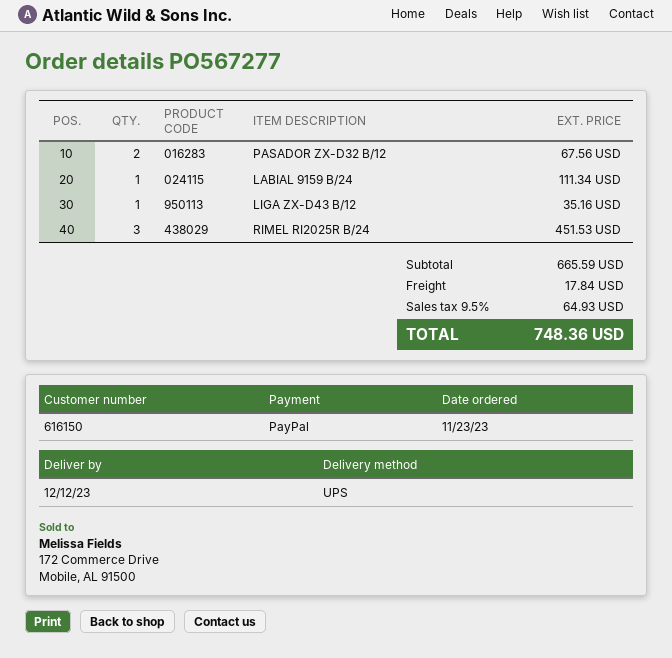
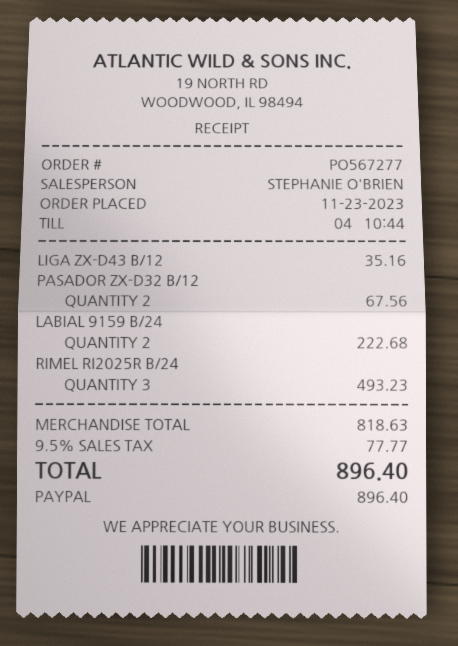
LABIAL 9159 B/24: 1 for 111.34 -> 2 for 222.68
RIMEL RI2025R B/24: 3 for 451.53 -> 3 for 493.23
subtotal: 665.59 -> 818.63
shipping: 17.84 -> none
tax: 9.5% = 64.93 -> 9.5% = 77.77
total: 748.36 -> 896.40

